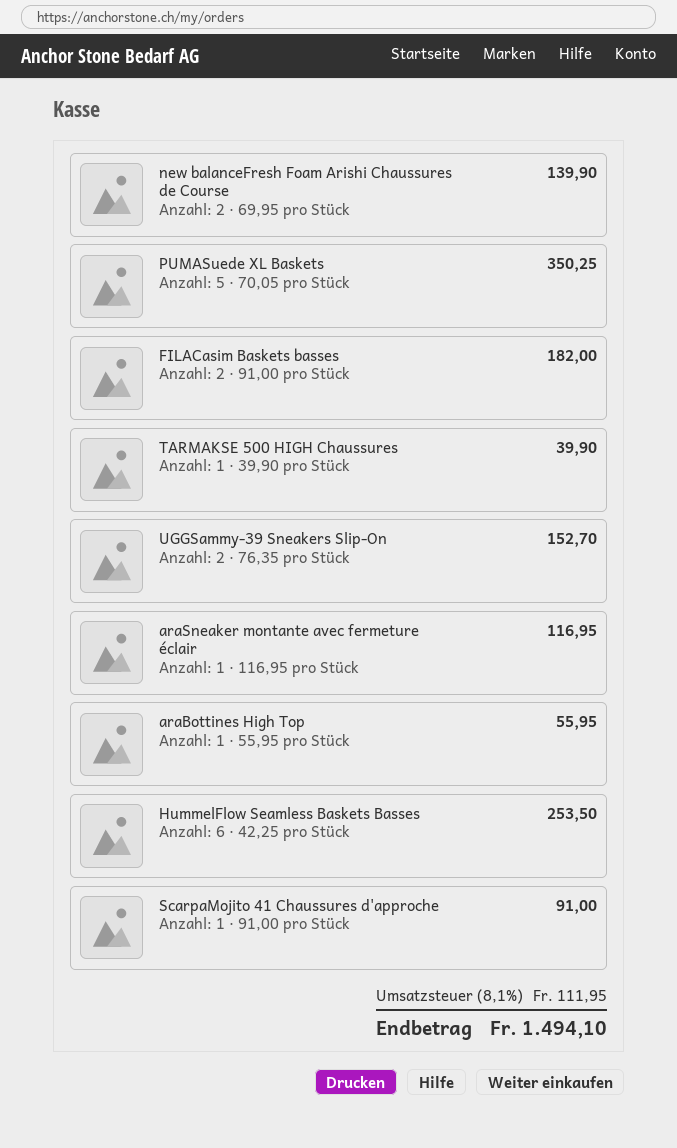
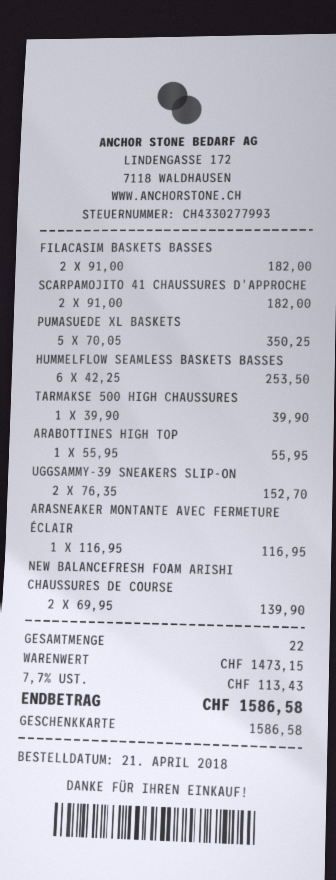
ScarpaMojito 41 Chaussures d'approche: 1 x 91.00 = 91.00 -> 2 x 91.00 = 182.00
tax: 8.1% = 111.95 -> 7.7% = 113.43
total: 1494.10 -> 1586.58

